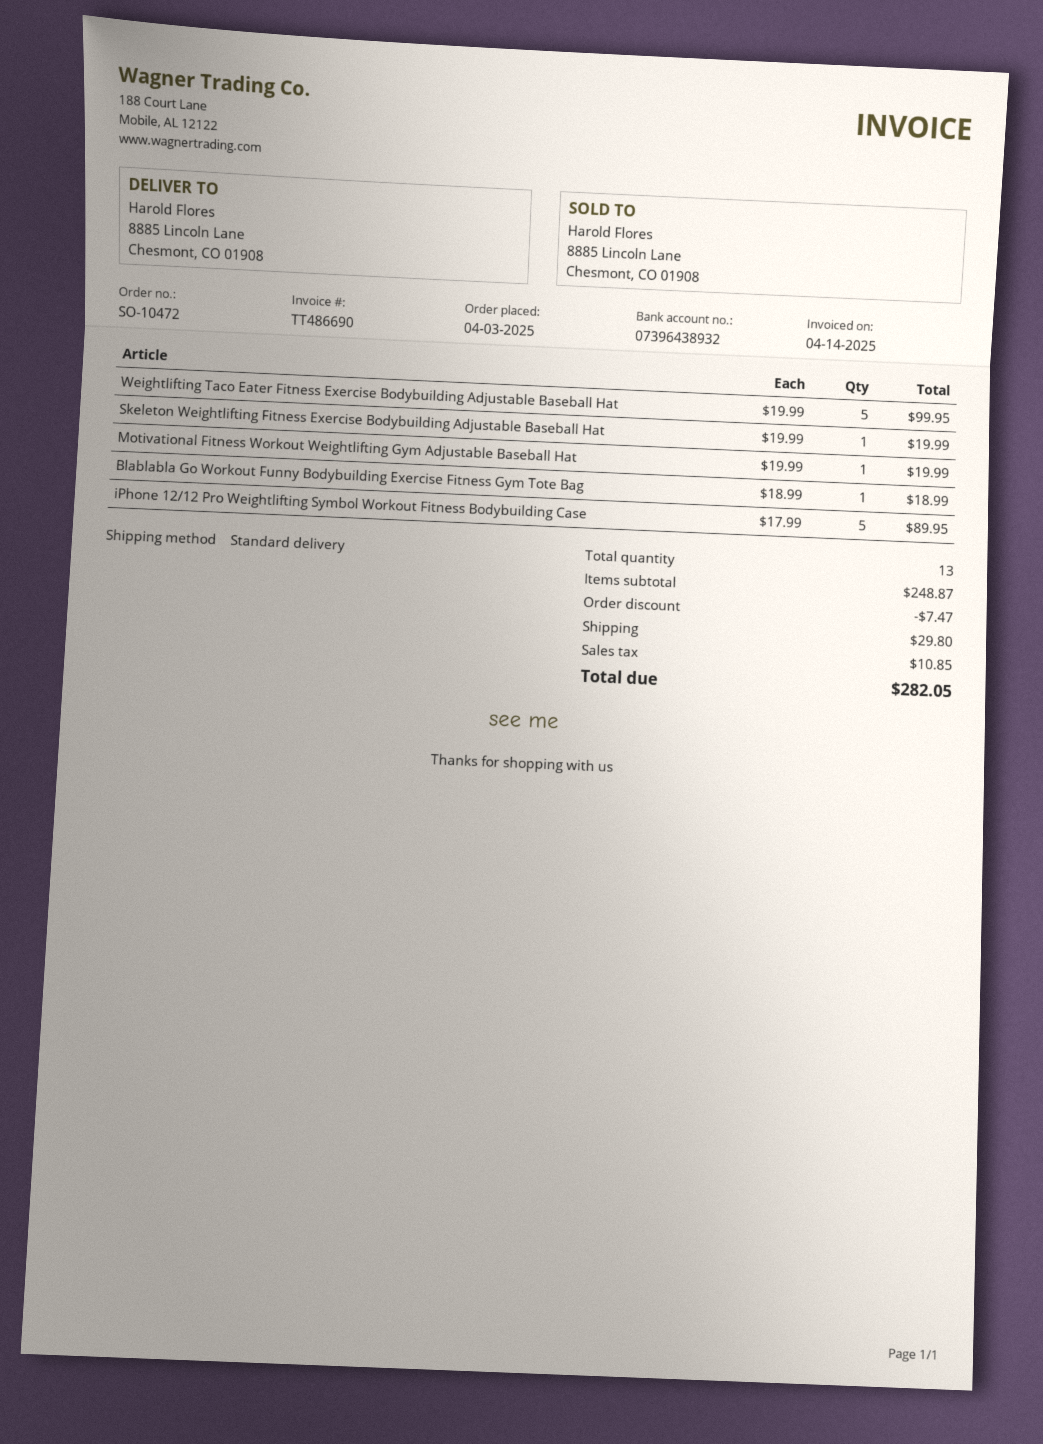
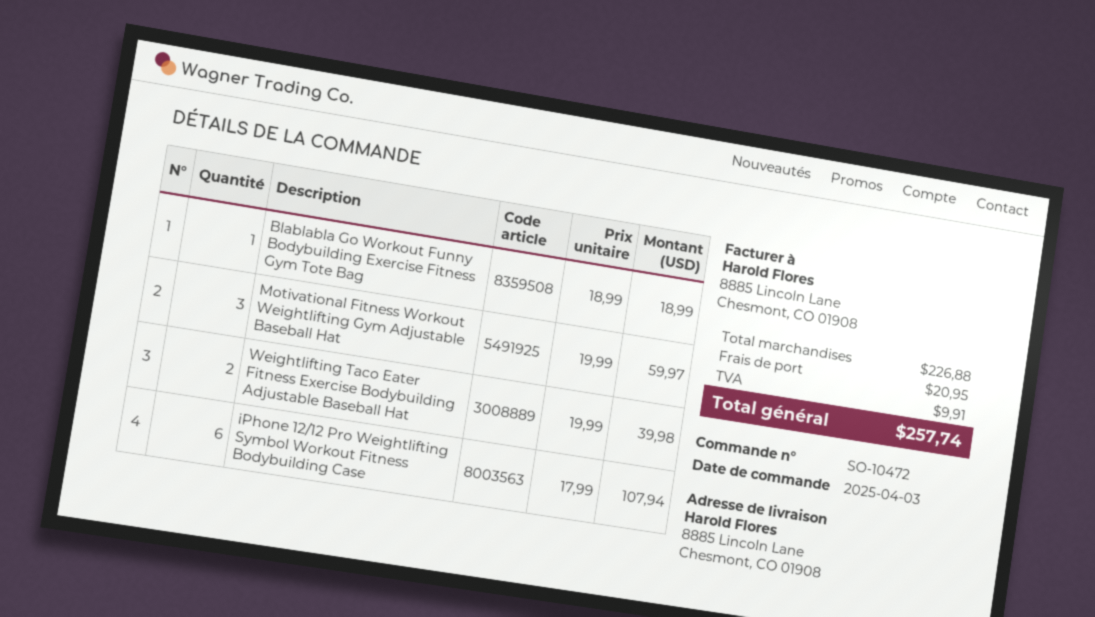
Weightlifting Taco Eater Fitness Exercise Bodybuilding Adjustable Baseball Hat: 5 x 19.99 = 99.95 -> 2 x 19.99 = 39.98
Skeleton Weightlifting Fitness Exercise Bodybuilding Adjustable Baseball Hat: 1 x 19.99 = 19.99 -> none
Motivational Fitness Workout Weightlifting Gym Adjustable Baseball Hat: 1 x 19.99 = 19.99 -> 3 x 19.99 = 59.97
iPhone 12/12 Pro Weightlifting Symbol Workout Fitness Bodybuilding Case: 5 x 17.99 = 89.95 -> 6 x 17.99 = 107.94
subtotal: 248.87 -> 226.88
discount: 7.47 -> none
shipping: 29.80 -> 20.95
tax: 10.85 -> 9.91
total: 282.05 -> 257.74

